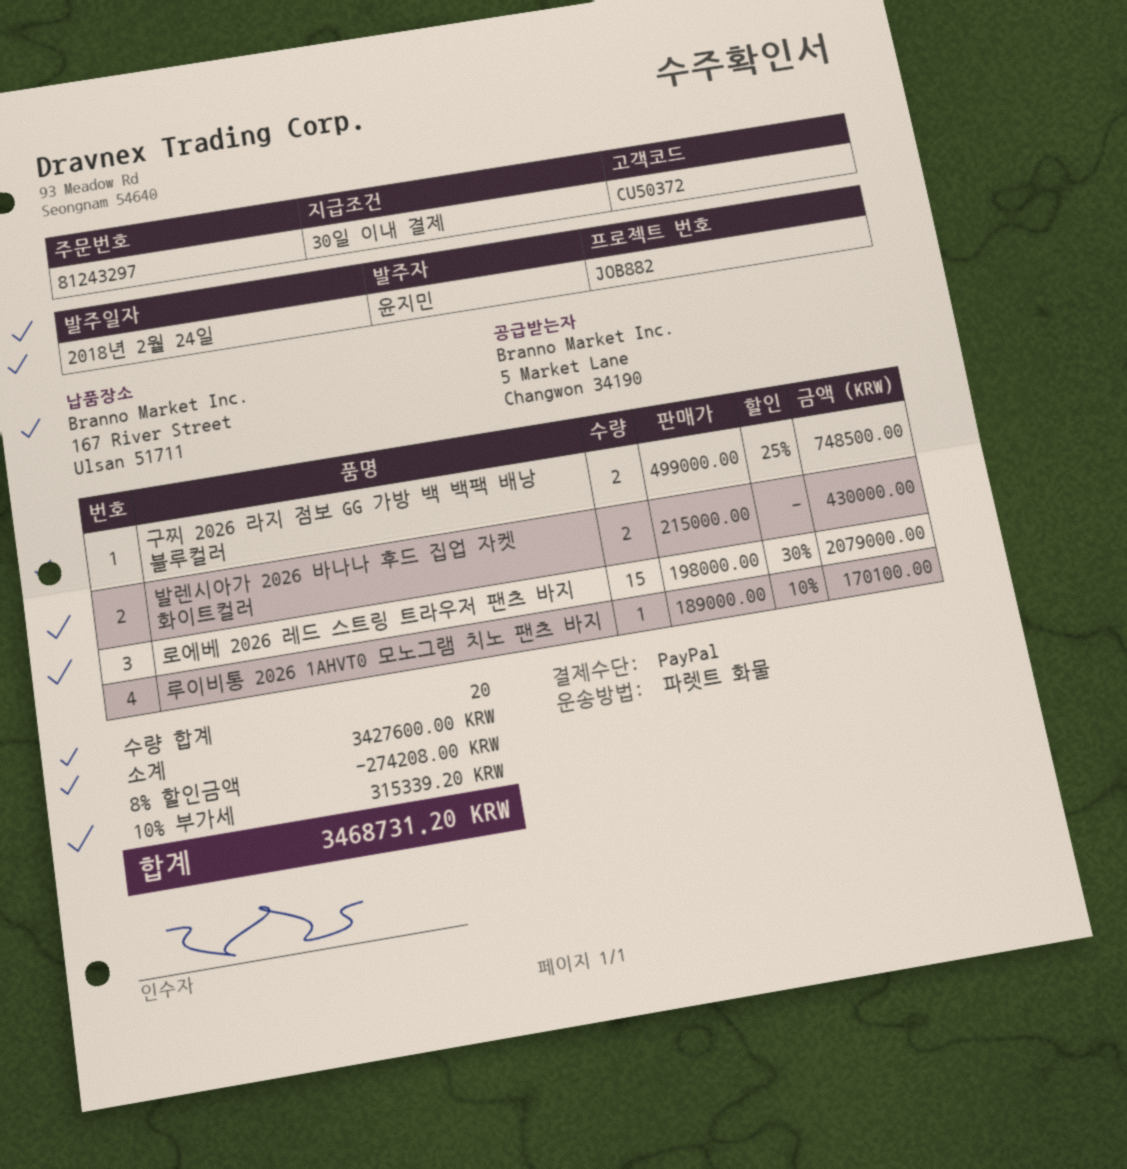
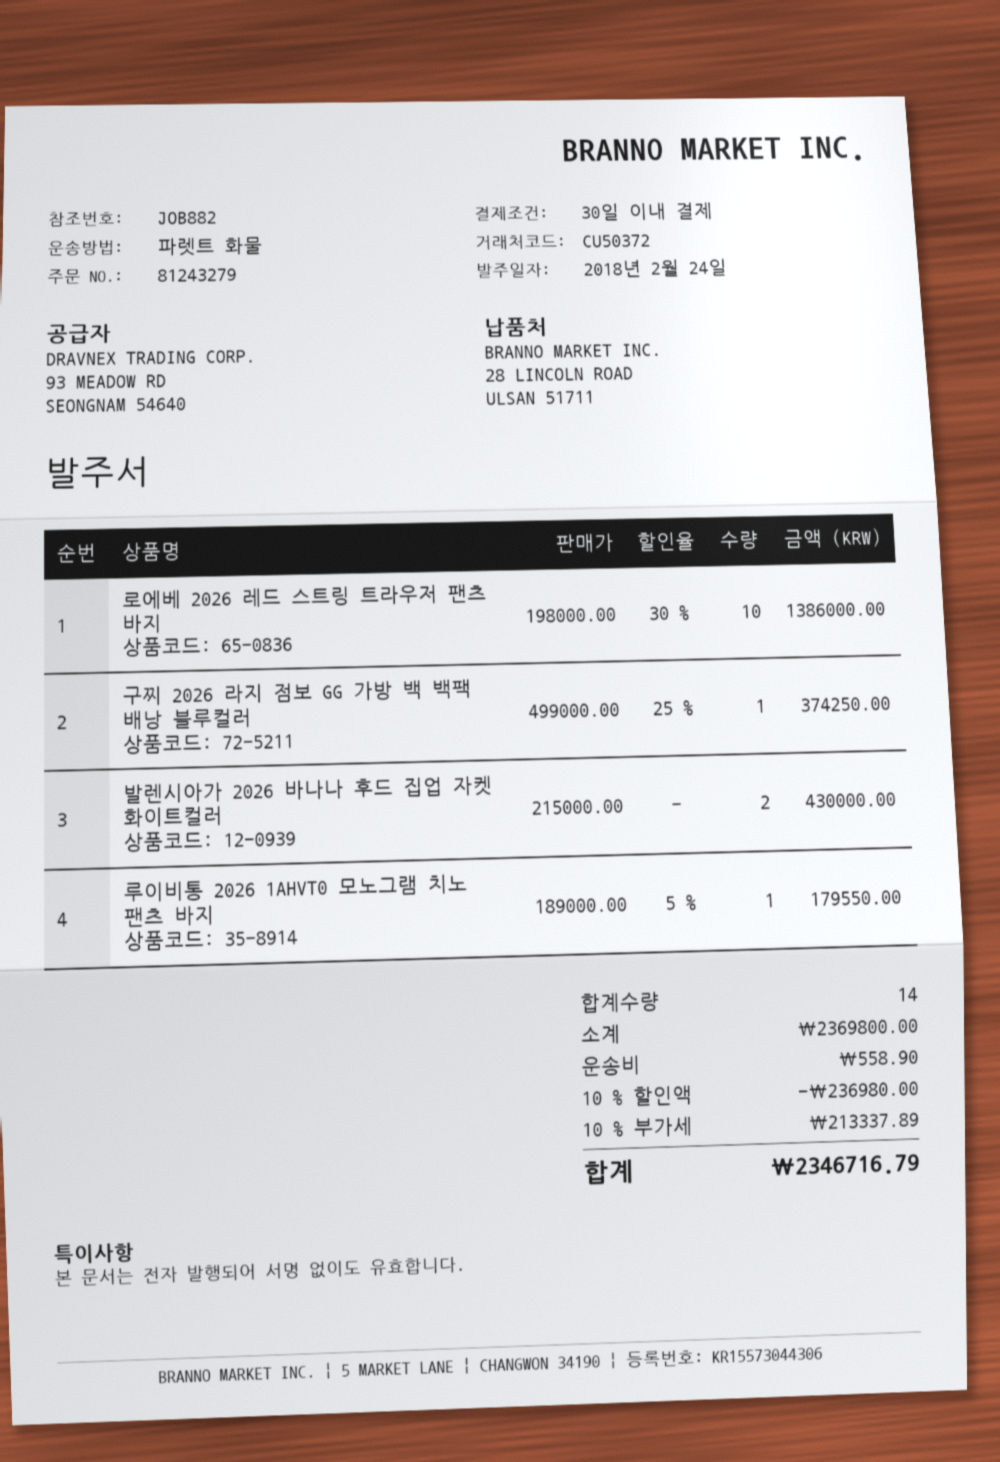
order number: 81243297 -> 81243279
ship to: 167 River Street, Ulsan 51711 -> 28 LINCOLN ROAD, ULSAN 51711
구찌 2026 라지 점보 GG 가방 백 백팩 배낭 블루컬러: 2 x 499000.00 - 25% = 748500.00 -> 1 x 499000.00 - 25% = 374250.00
로에베 2026 레드 스트링 트라우저 팬츠 바지: 15 x 198000.00 - 30% = 2079000.00 -> 10 x 198000.00 - 30% = 1386000.00
루이비통 2026 1AHVT0 모노그램 치노 팬츠 바지: 1 x 189000.00 - 10% = 170100.00 -> 1 x 189000.00 - 5% = 179550.00
total quantity: 20 -> 14
subtotal: 3427600.00 -> 2369800.00
discount: 8% = 274208.00 -> 10% = 236980.00
shipping: none -> 558.90
tax: 10% = 315339.20 -> 10% = 213337.89
total: 3468731.20 -> 2346716.79

